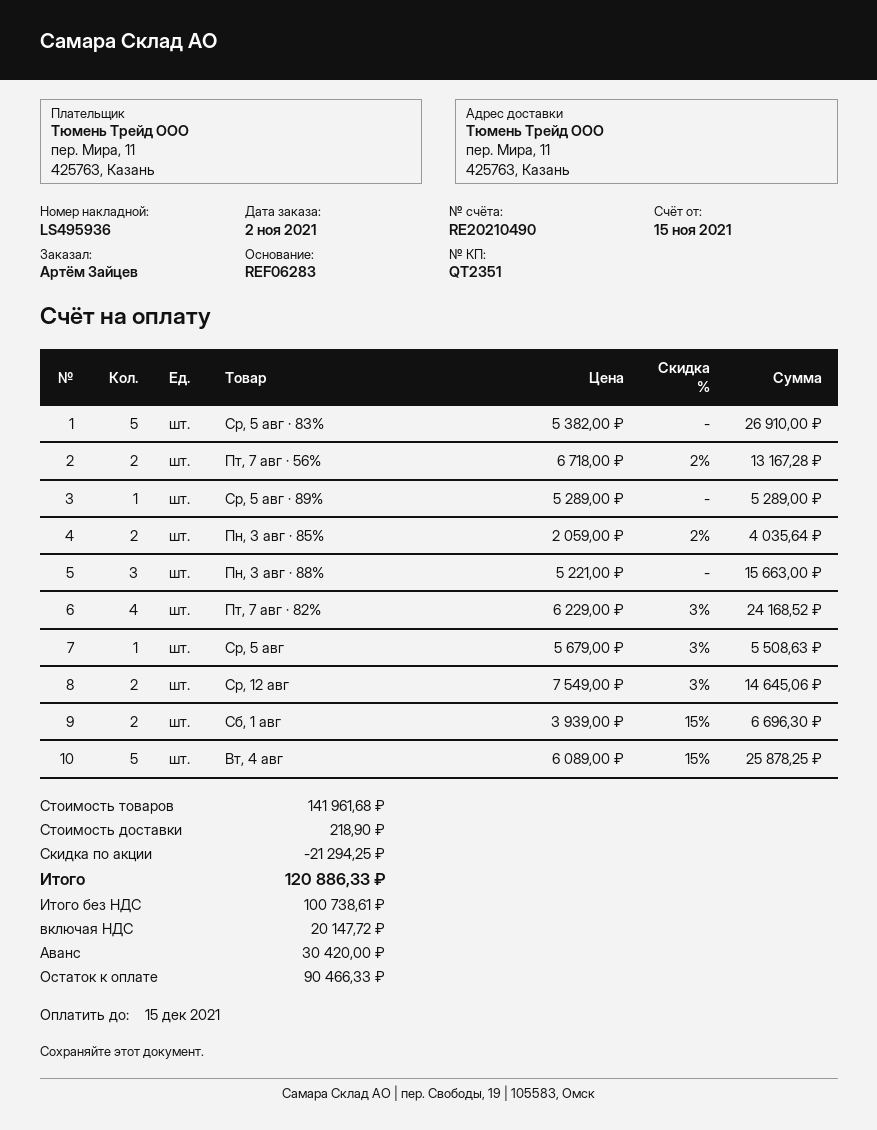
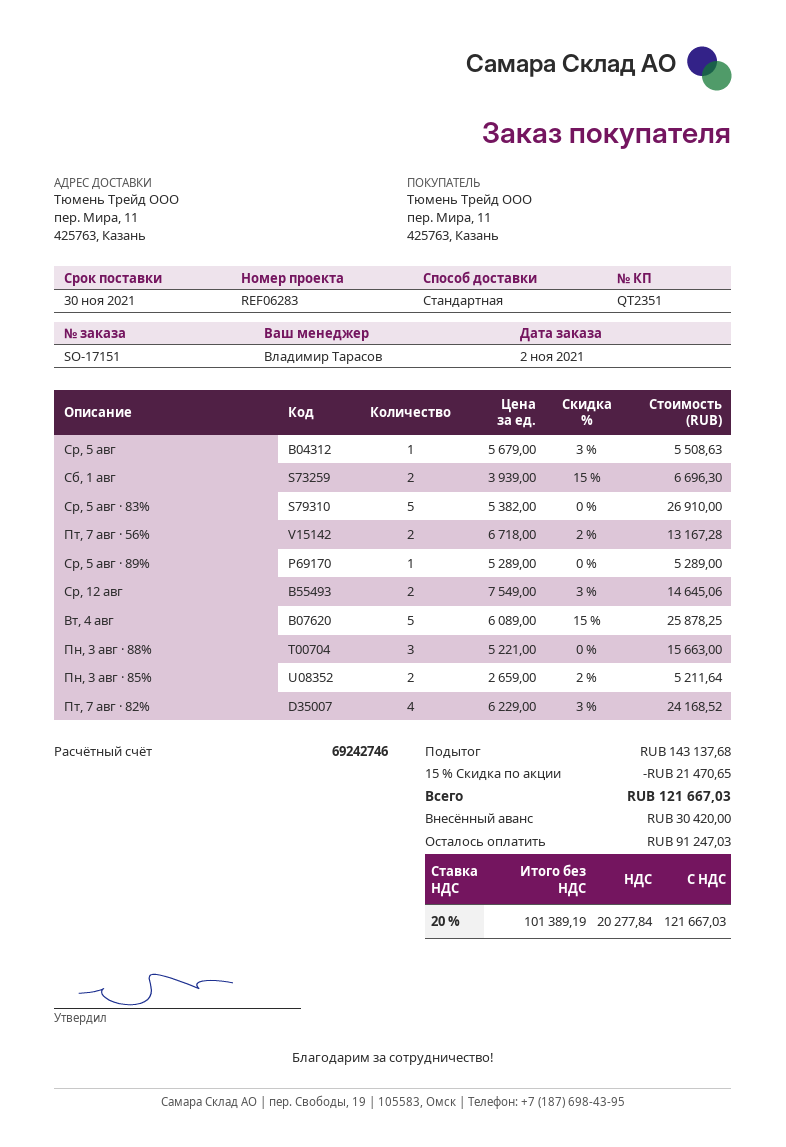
Пн, 3 авг · 85%: 2 x 2059.00 - 2% = 4035.64 -> 2 x 2659.00 - 2% = 5211.64
subtotal: 141961.68 -> 143137.68
discount: 21294.25 -> 21470.65
shipping: 218.90 -> none
net: 100738.61 -> 101389.19
tax: 20147.72 -> 20277.84
total: 120886.33 -> 121667.03
balance: 90466.33 -> 91247.03

